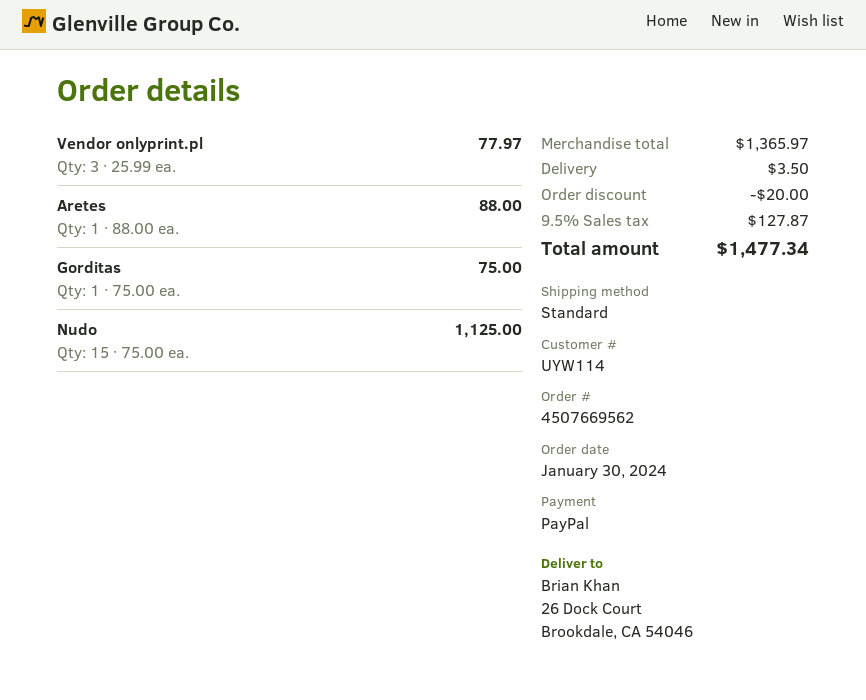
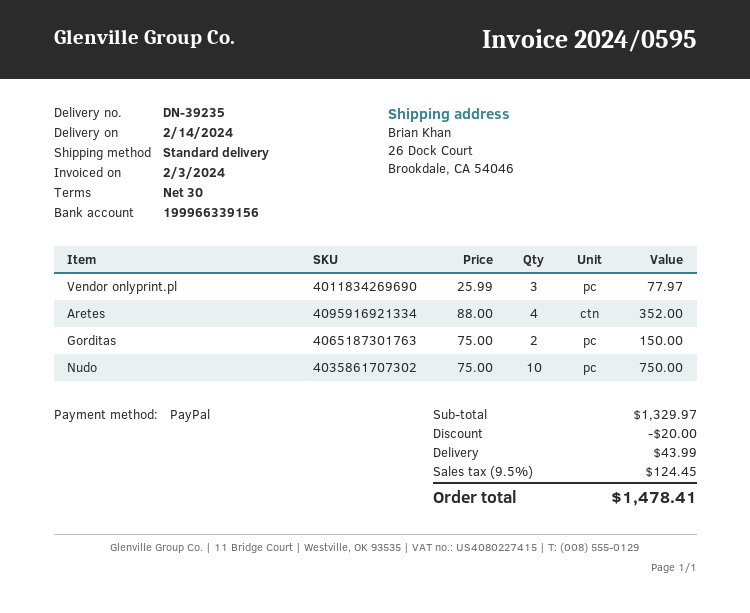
Aretes: 1 x 88.00 = 88.00 -> 4 x 88.00 = 352.00
Gorditas: 1 x 75.00 = 75.00 -> 2 x 75.00 = 150.00
Nudo: 15 x 75.00 = 1125.00 -> 10 x 75.00 = 750.00
subtotal: 1365.97 -> 1329.97
shipping: 3.50 -> 43.99
tax: 9.5% = 127.87 -> 9.5% = 124.45
total: 1477.34 -> 1478.41

